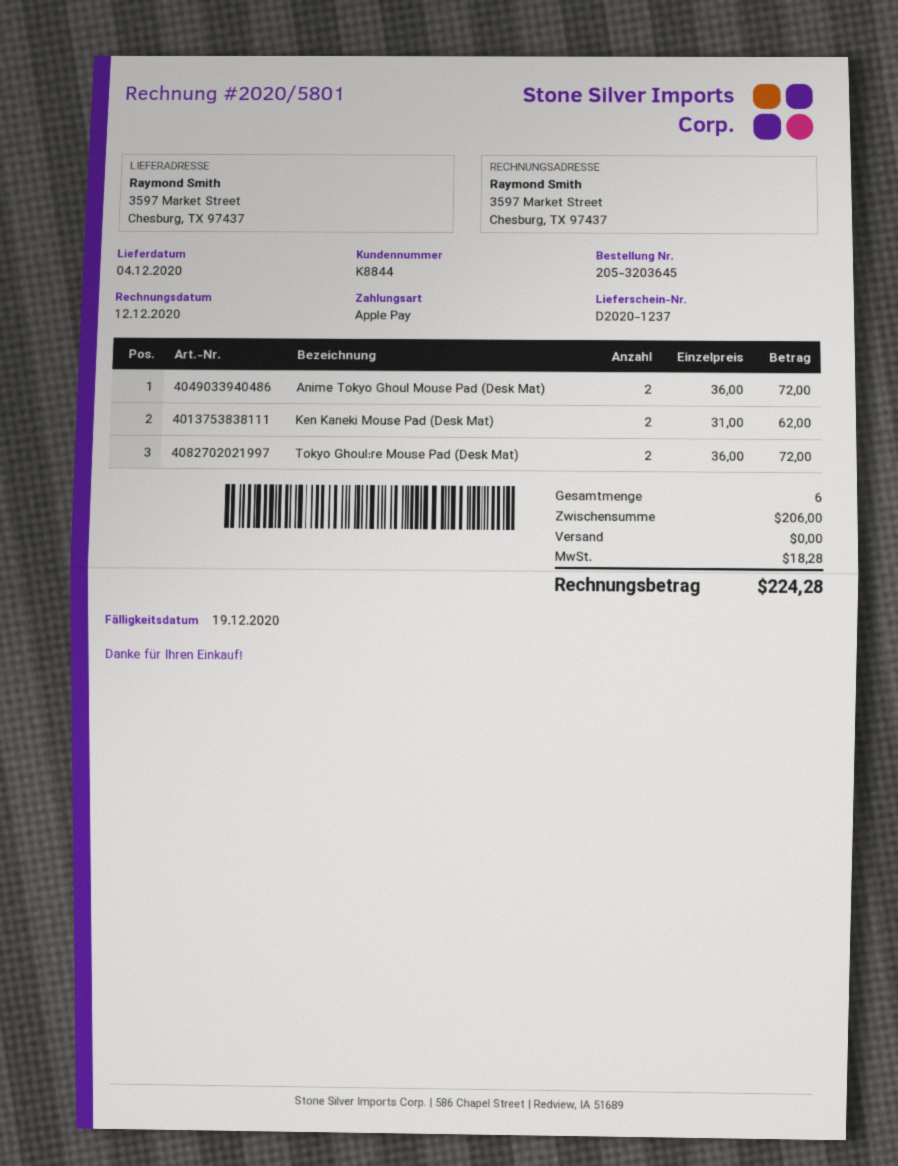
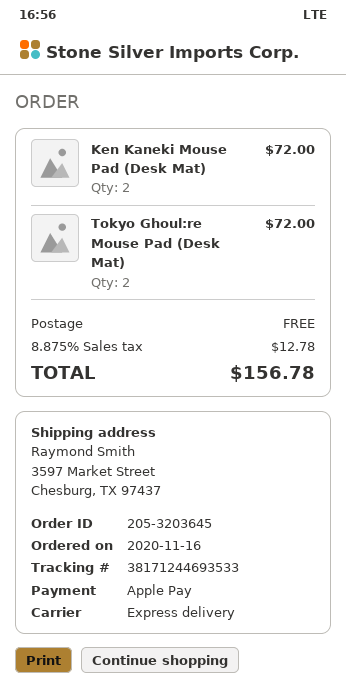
Anime Tokyo Ghoul Mouse Pad (Desk Mat): 2 for 72.00 -> none
Ken Kaneki Mouse Pad (Desk Mat): 2 for 62.00 -> 2 for 72.00
tax: 18.28 -> 12.78
total: 224.28 -> 156.78

